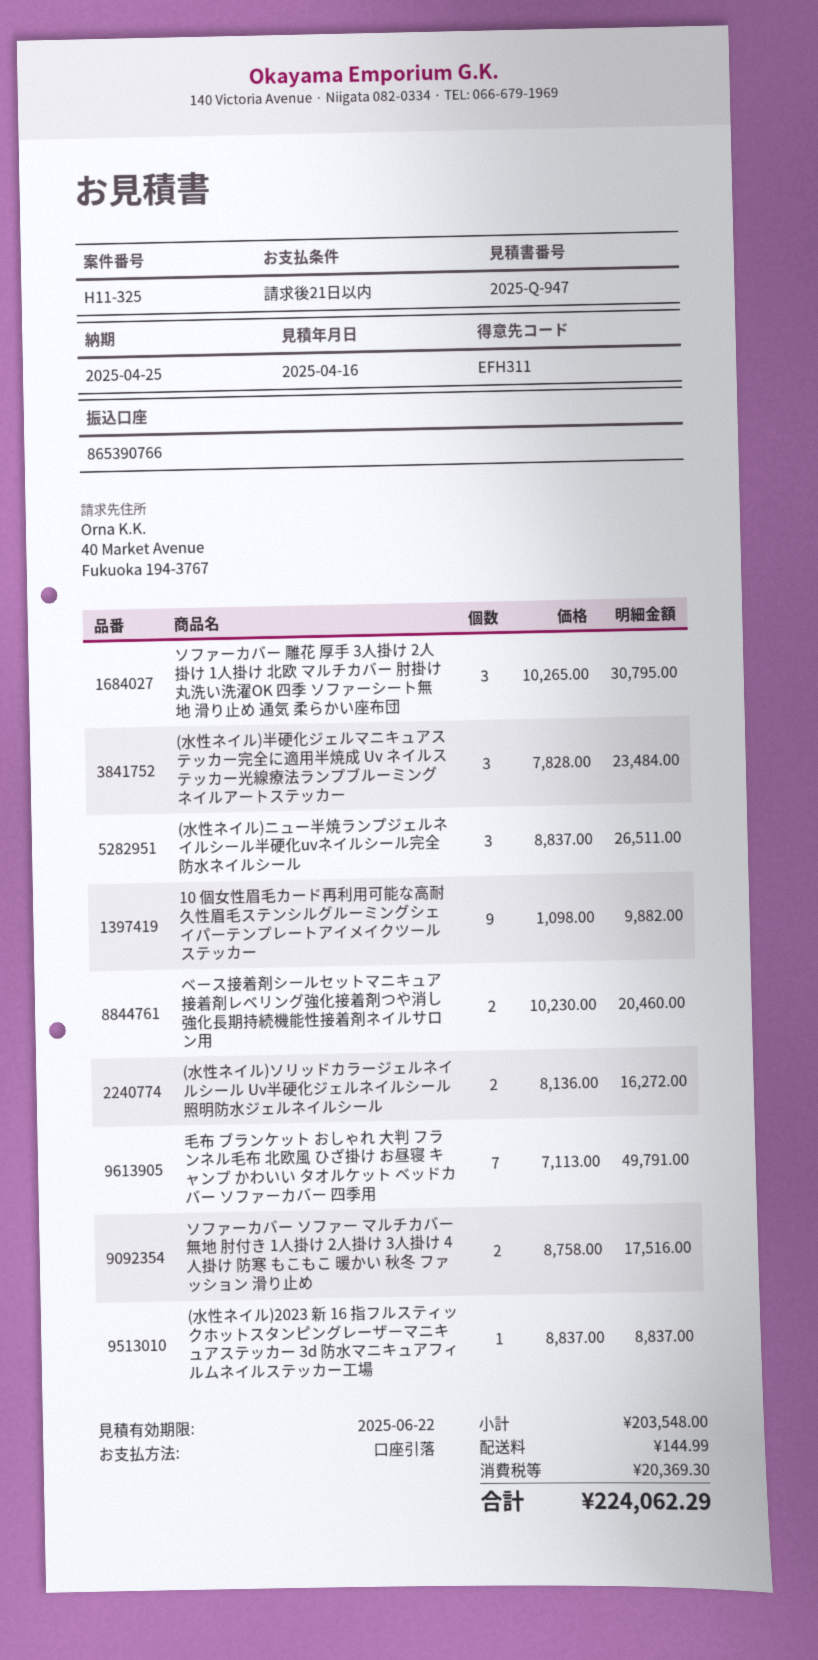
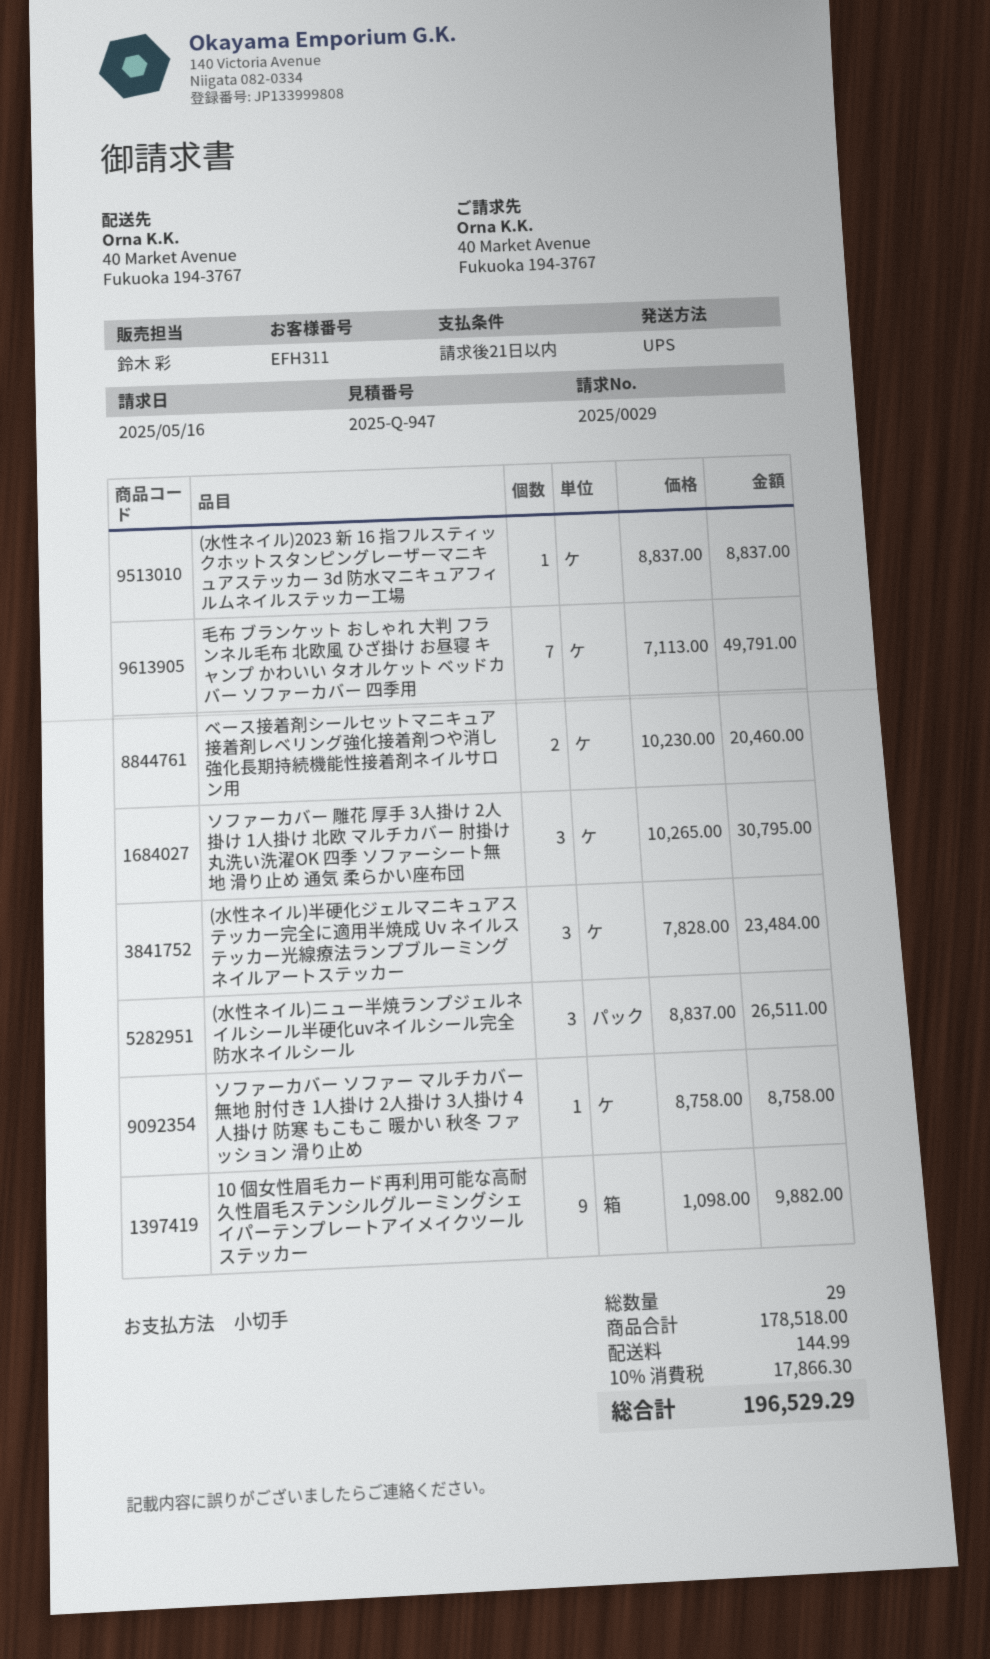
payment method: direct debit -> cheque
(水性ネイル)ソリッドカラージェルネイルシール Uv半硬化ジェルネイルシール 照明防水ジェルネイルシール: 2 x 8136.00 = 16272.00 -> none
ソファーカバー ソファー マルチカバー 無地 肘付き 1人掛け 2人掛け 3人掛け 4人掛け 防寒 もこもこ 暖かい 秋冬 ファッション 滑り止め: 2 x 8758.00 = 17516.00 -> 1 x 8758.00 = 8758.00
subtotal: 203548.00 -> 178518.00
tax: 20369.30 -> 17866.30
total: 224062.29 -> 196529.29

